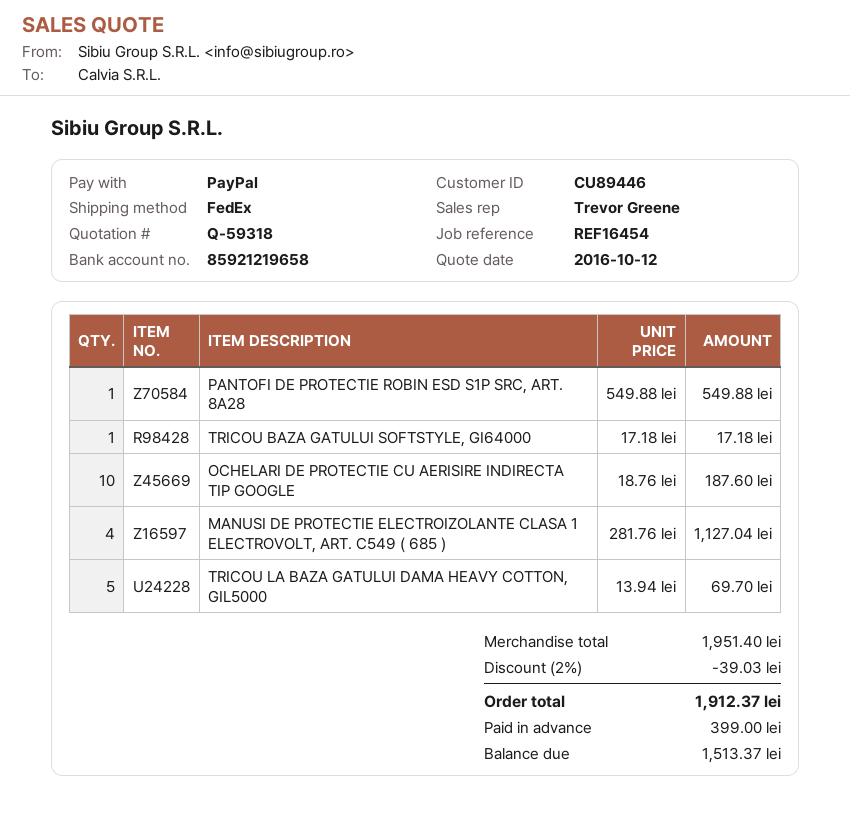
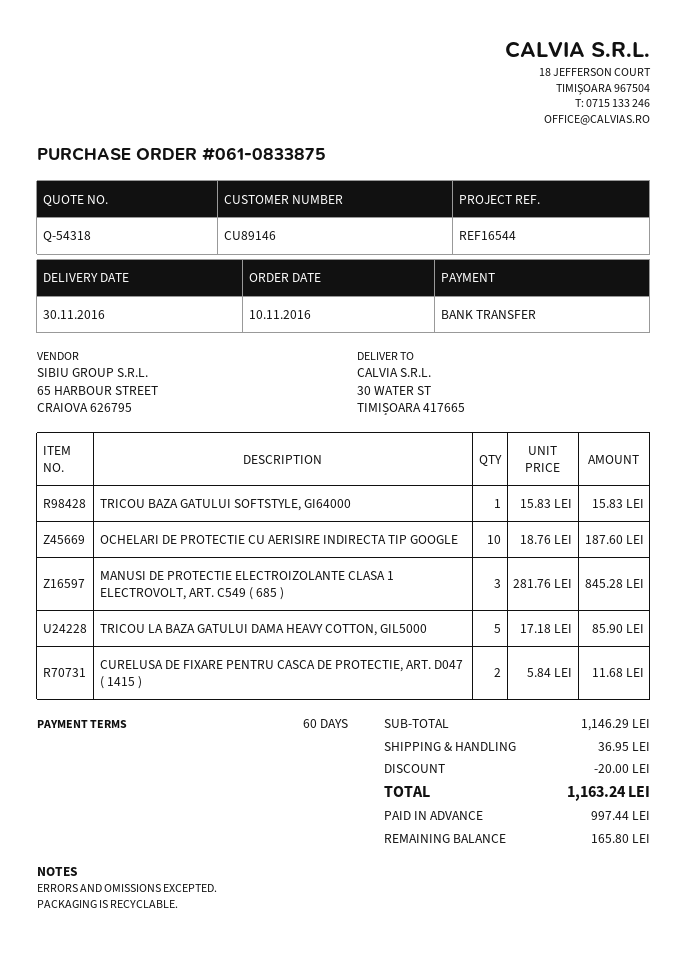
quote number: Q-59318 -> Q-54318
customer number: CU89446 -> CU89146
reference: REF16454 -> REF16544
payment method: PayPal -> bank transfer
PANTOFI DE PROTECTIE ROBIN ESD S1P SRC, ART. 8A28: 1 x 549.88 = 549.88 -> none
TRICOU BAZA GATULUI SOFTSTYLE, GI64000: 1 x 17.18 = 17.18 -> 1 x 15.83 = 15.83
MANUSI DE PROTECTIE ELECTROIZOLANTE CLASA 1 ELECTROVOLT, ART. C549 ( 685 ): 4 x 281.76 = 1127.04 -> 3 x 281.76 = 845.28
TRICOU LA BAZA GATULUI DAMA HEAVY COTTON, GIL5000: 5 x 13.94 = 69.70 -> 5 x 17.18 = 85.90
CURELUSA DE FIXARE PENTRU CASCA DE PROTECTIE, ART. D047 ( 1415 ): none -> 2 x 5.84 = 11.68
subtotal: 1951.40 -> 1146.29
discount: 39.03 -> 20.00
shipping: none -> 36.95
total: 1912.37 -> 1163.24
deposit: 399.00 -> 997.44
balance: 1513.37 -> 165.80

